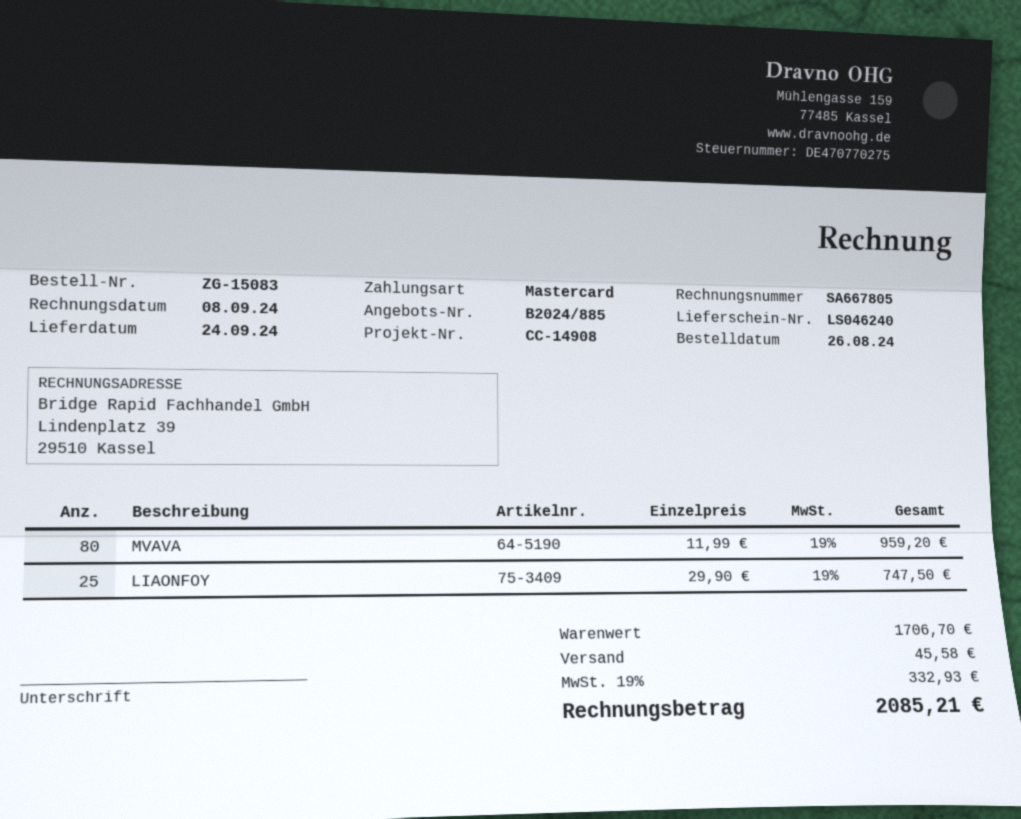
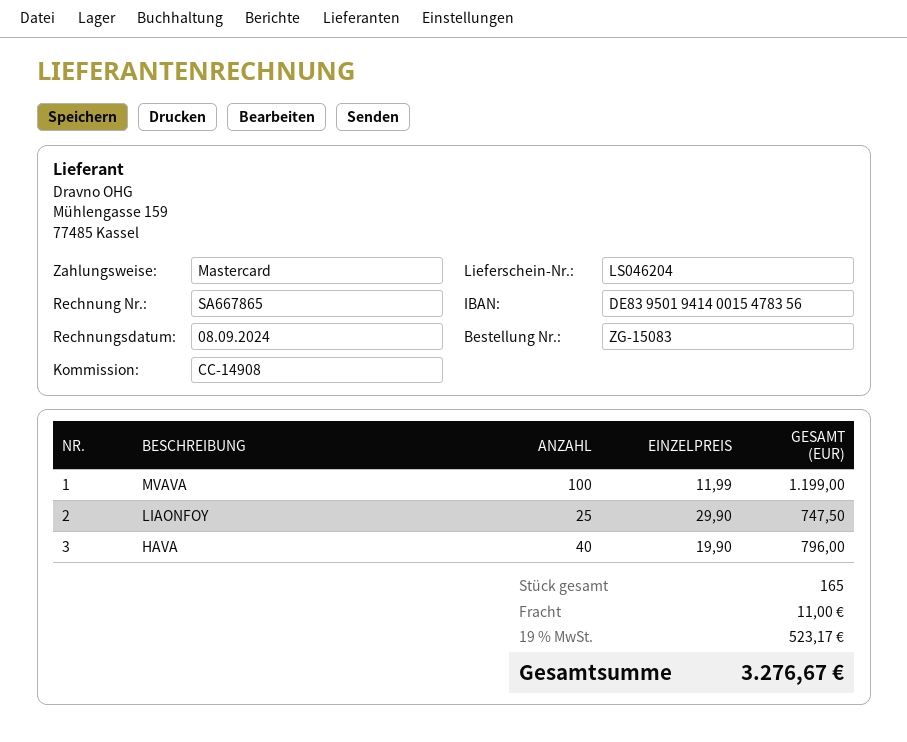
delivery note number: LS046240 -> LS046204
invoice number: SA667805 -> SA667865
MVAVA: 80 x 11.99 = 959.20 -> 100 x 11.99 = 1199.00
HAVA: none -> 40 x 19.90 = 796.00
shipping: 45.58 -> 11.00
tax: 19% = 332.93 -> 19% = 523.17
total: 2085.21 -> 3276.67

